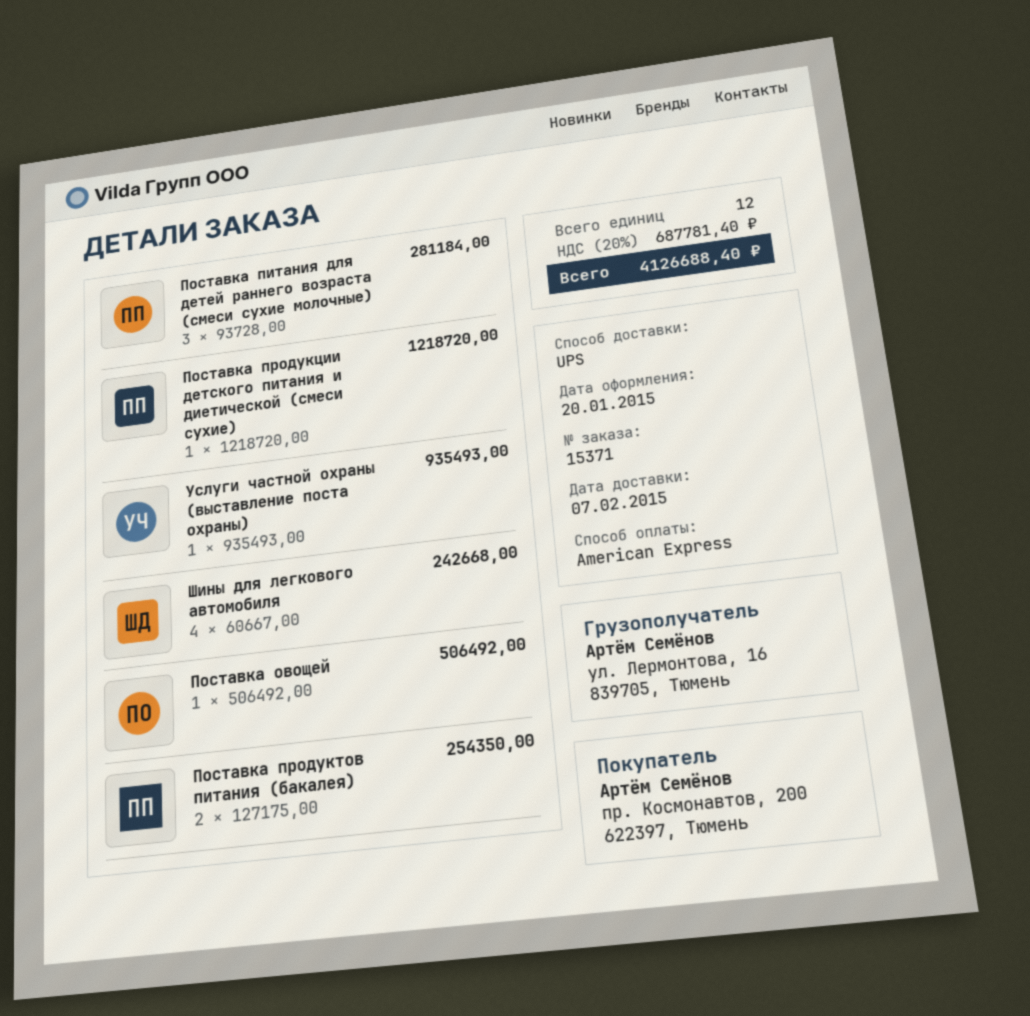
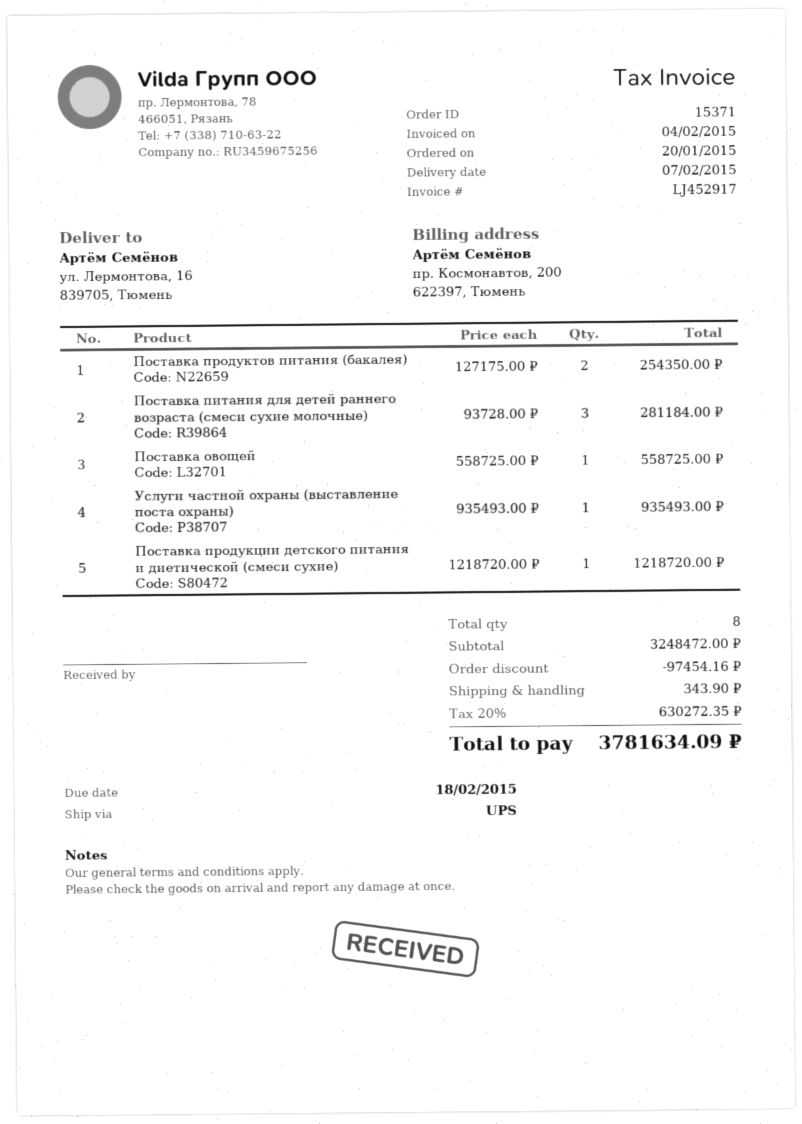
Шины для легкового автомобиля: 4 x 60667.00 = 242668.00 -> none
Поставка овощей: 1 x 506492.00 = 506492.00 -> 1 x 558725.00 = 558725.00
total quantity: 12 -> 8
discount: none -> 97454.16
shipping: none -> 343.90
tax: 20% = 687781.40 -> 20% = 630272.35
total: 4126688.40 -> 3781634.09

